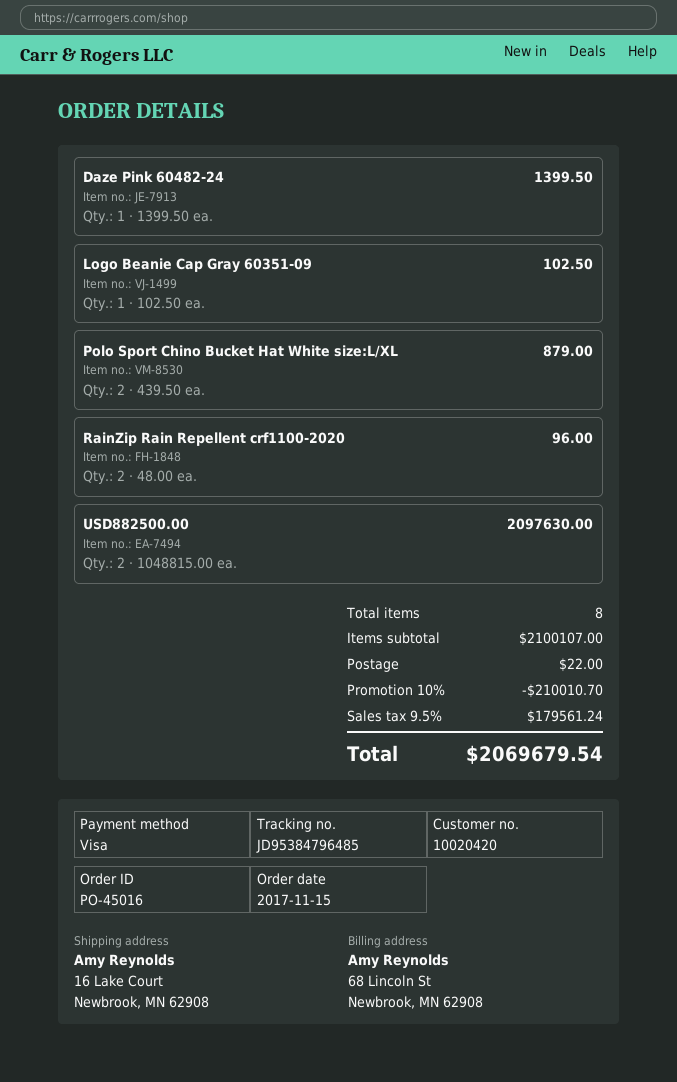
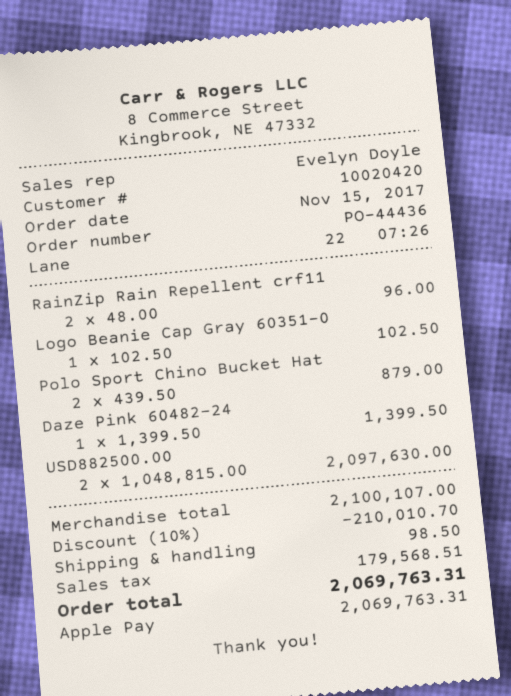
order number: PO-45016 -> PO-44436
payment method: Visa -> Apple Pay
shipping: 22.00 -> 98.50
tax: 179561.24 -> 179568.51
total: 2069679.54 -> 2069763.31

